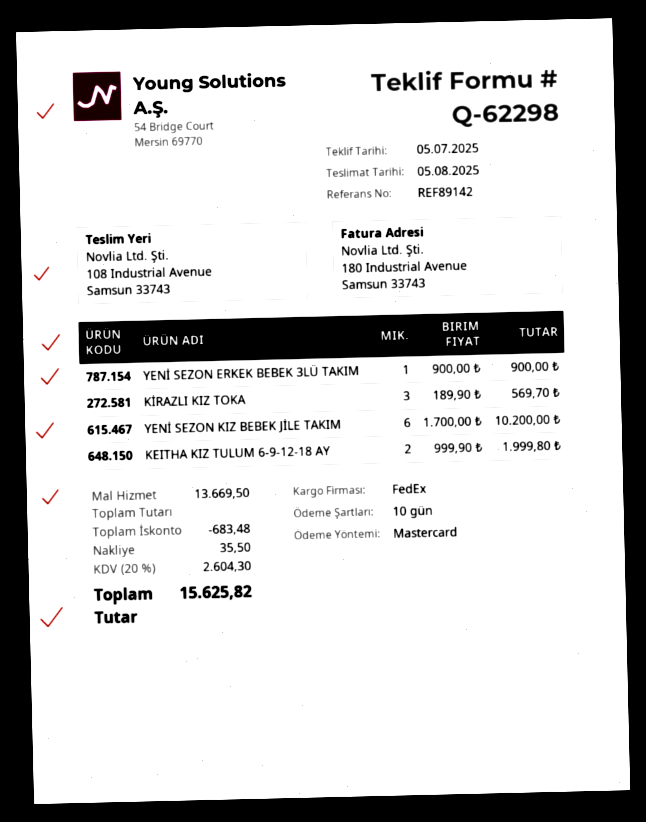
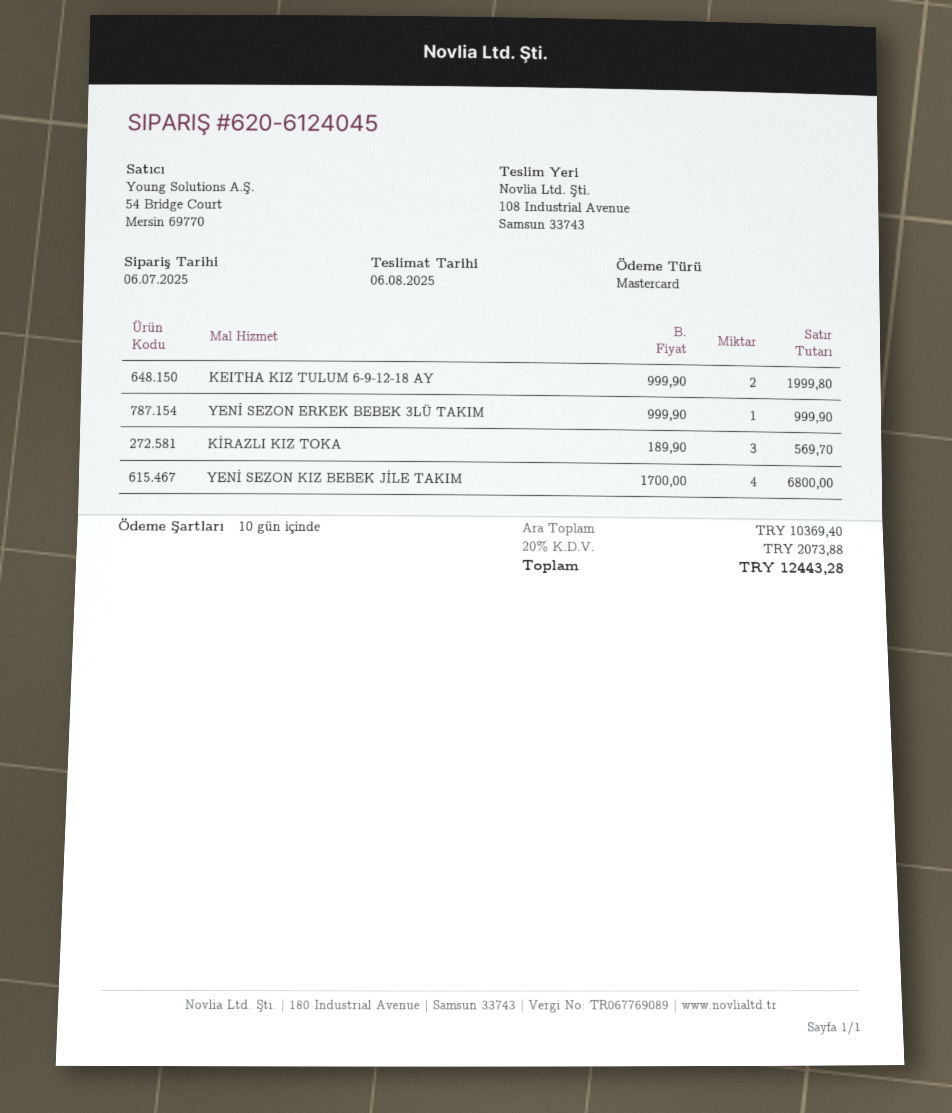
delivery date: 2025-08-05 -> 2025-08-06
YENİ SEZON ERKEK BEBEK 3LÜ TAKIM: 1 x 900.00 = 900.00 -> 1 x 999.90 = 999.90
YENİ SEZON KIZ BEBEK JİLE TAKIM: 6 x 1700.00 = 10200.00 -> 4 x 1700.00 = 6800.00
subtotal: 13669.50 -> 10369.40
discount: 683.48 -> none
shipping: 35.50 -> none
tax: 20% = 2604.30 -> 20% = 2073.88
total: 15625.82 -> 12443.28

